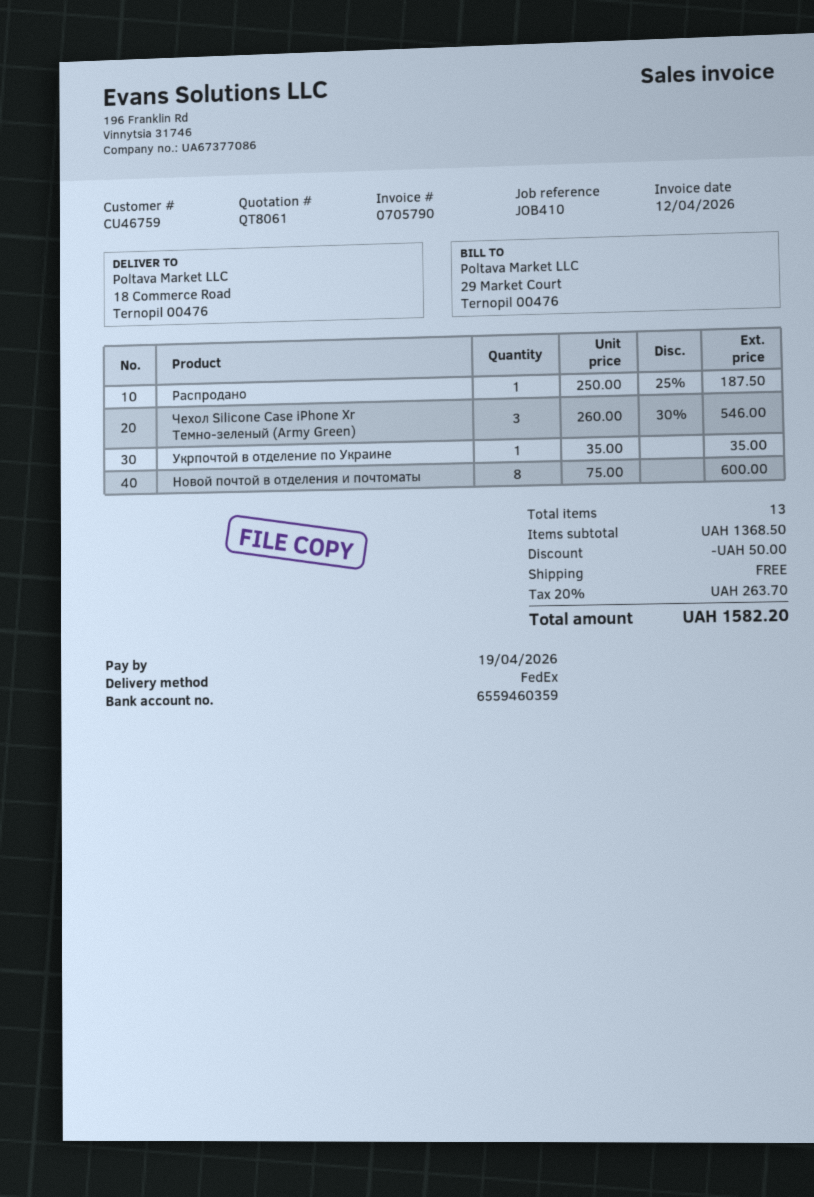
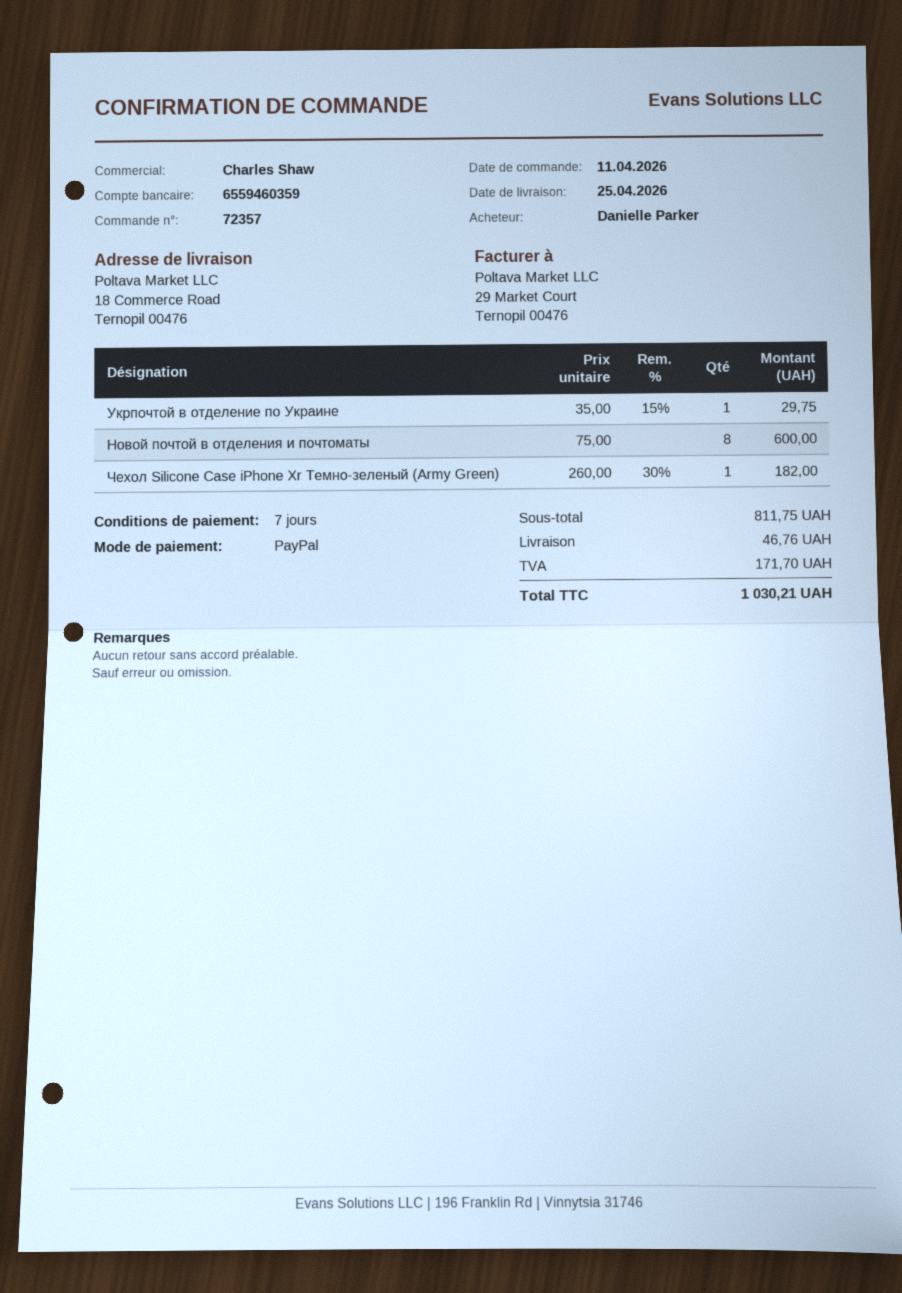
Распродано: 1 x 250.00 - 25% = 187.50 -> none
Чехол Silicone Case iPhone Xr Темно-зеленый (Army Green): 3 x 260.00 - 30% = 546.00 -> 1 x 260.00 - 30% = 182.00
Укрпочтой в отделение по Украине: 1 x 35.00 = 35.00 -> 1 x 35.00 - 15% = 29.75
subtotal: 1368.50 -> 811.75
discount: 50.00 -> none
shipping: 0.00 -> 46.76
tax: 263.70 -> 171.70
total: 1582.20 -> 1030.21

